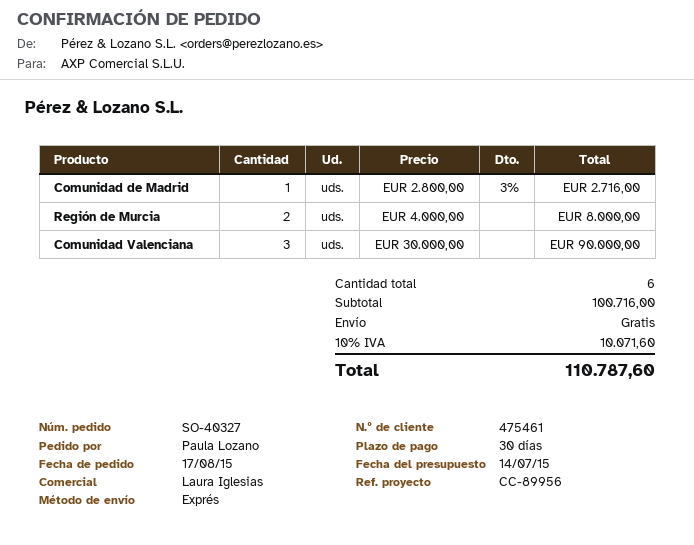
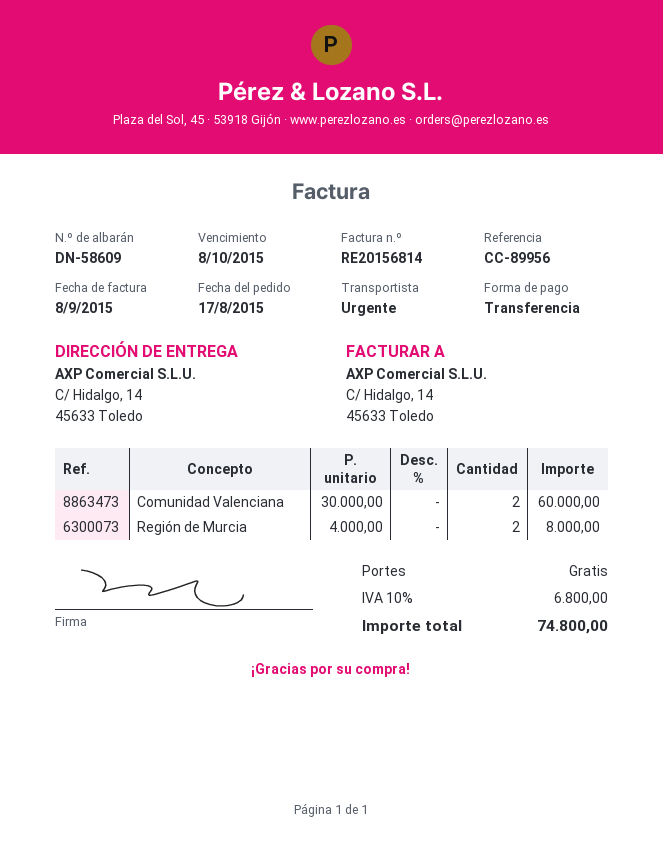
Comunidad de Madrid: 1 x 2800.00 - 3% = 2716.00 -> none
Comunidad Valenciana: 3 x 30000.00 = 90000.00 -> 2 x 30000.00 = 60000.00
tax: 10% = 10071.60 -> 10% = 6800.00
total: 110787.60 -> 74800.00

